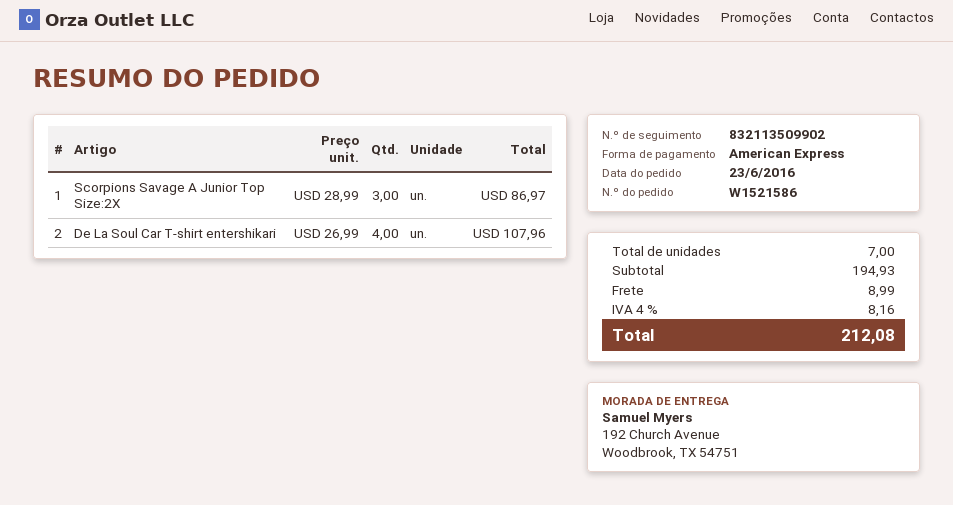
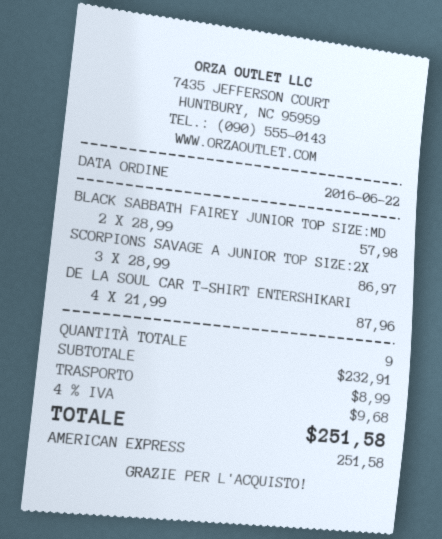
order date: 2016-06-23 -> 2016-06-22
De La Soul Car T-shirt entershikari: 4 x 26.99 = 107.96 -> 4 x 21.99 = 87.96
BLACK SABBATH FAIREY JUNIOR TOP SIZE:MD: none -> 2 x 28.99 = 57.98
total quantity: 7 -> 9
subtotal: 194.93 -> 232.91
tax: 4% = 8.16 -> 4% = 9.68
total: 212.08 -> 251.58

